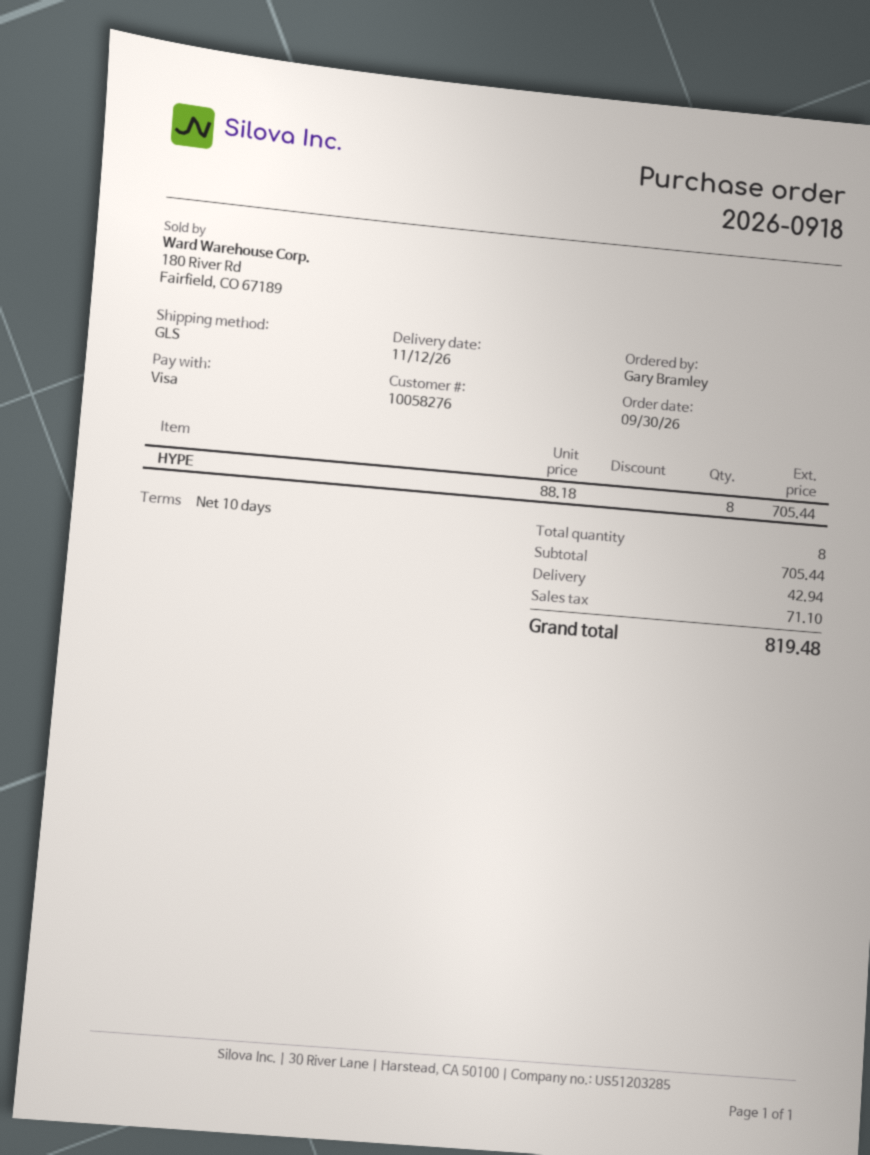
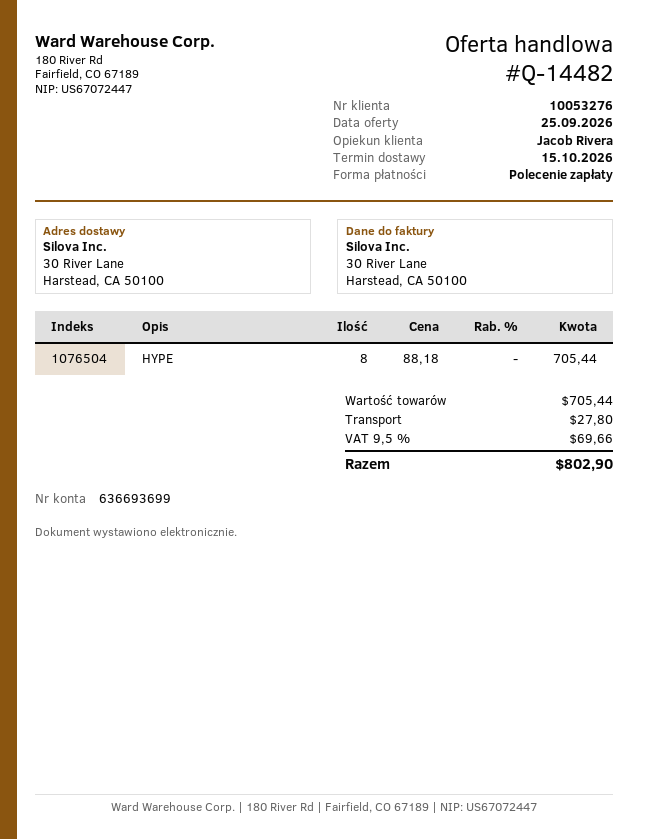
delivery date: 2026-11-12 -> 2026-10-15
customer number: 10058276 -> 10053276
payment method: Visa -> direct debit
shipping: 42.94 -> 27.80
tax: 71.10 -> 69.66
total: 819.48 -> 802.90

